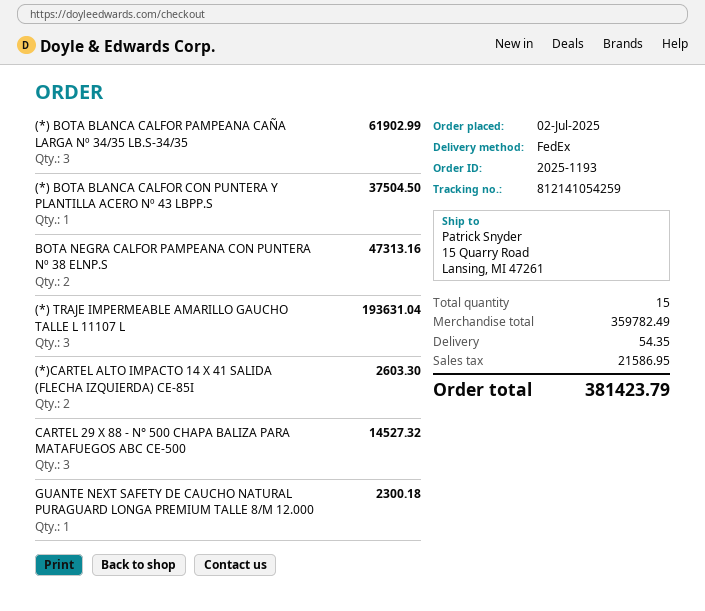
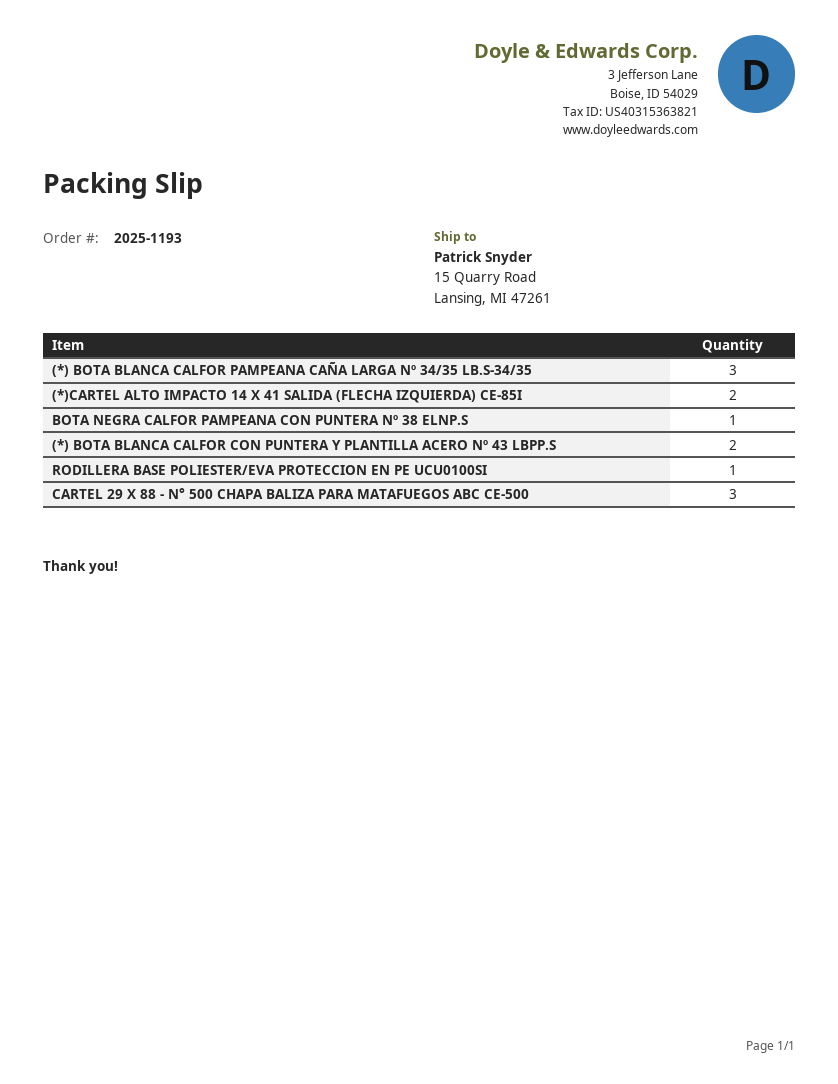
(*) BOTA BLANCA CALFOR CON PUNTERA Y PLANTILLA ACERO Nº 43 LBPP.S: 1 -> 2
BOTA NEGRA CALFOR PAMPEANA CON PUNTERA Nº 38 ELNP.S: 2 -> 1
(*) TRAJE IMPERMEABLE AMARILLO GAUCHO TALLE L 11107 L: 3 -> none
GUANTE NEXT SAFETY DE CAUCHO NATURAL PURAGUARD LONGA PREMIUM TALLE 8/M 12.000: 1 -> none
RODILLERA BASE POLIESTER/EVA PROTECCION EN PE UCU0100SI: none -> 1

